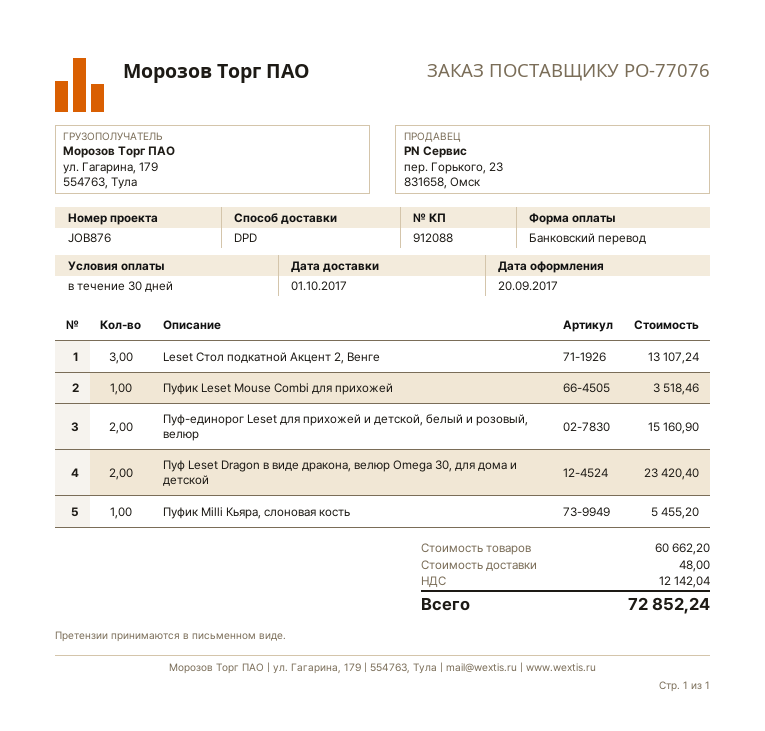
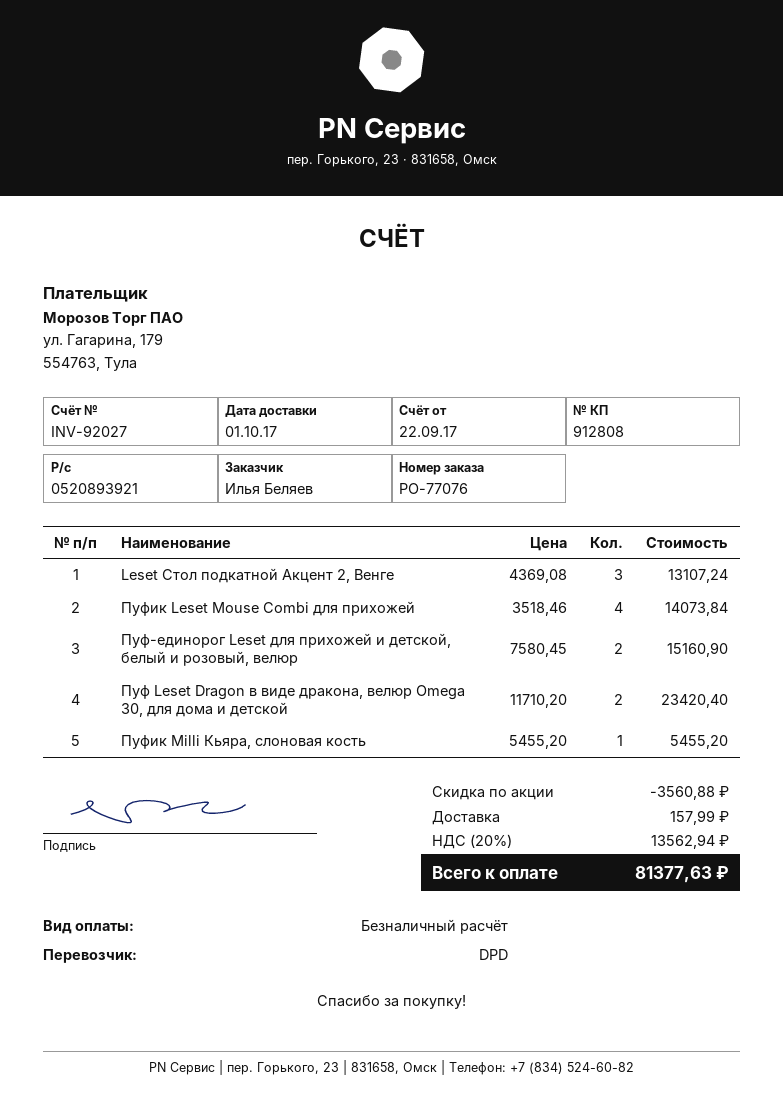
quote number: 912088 -> 912808
Пуфик Leset Mouse Combi для прихожей: 1 for 3518.46 -> 4 for 14073.84
discount: none -> 3560.88
shipping: 48.00 -> 157.99
tax: 12142.04 -> 13562.94
total: 72852.24 -> 81377.63

